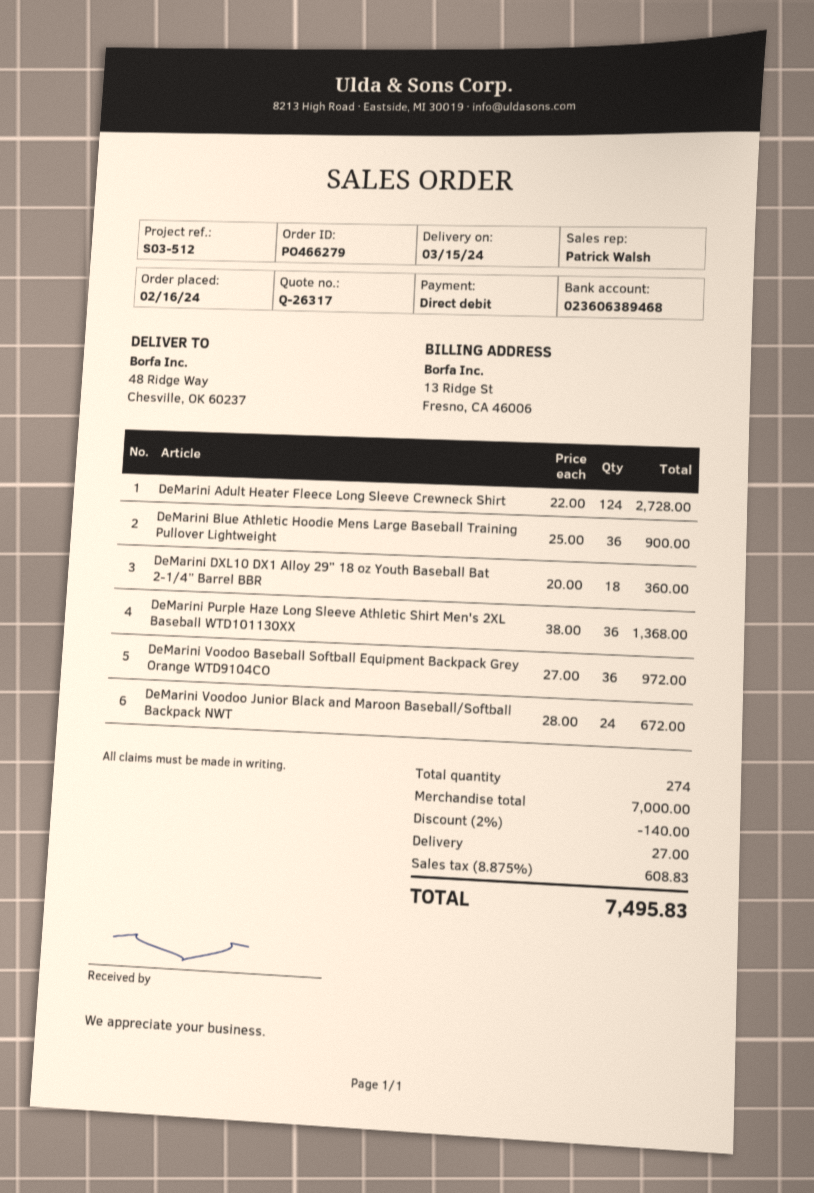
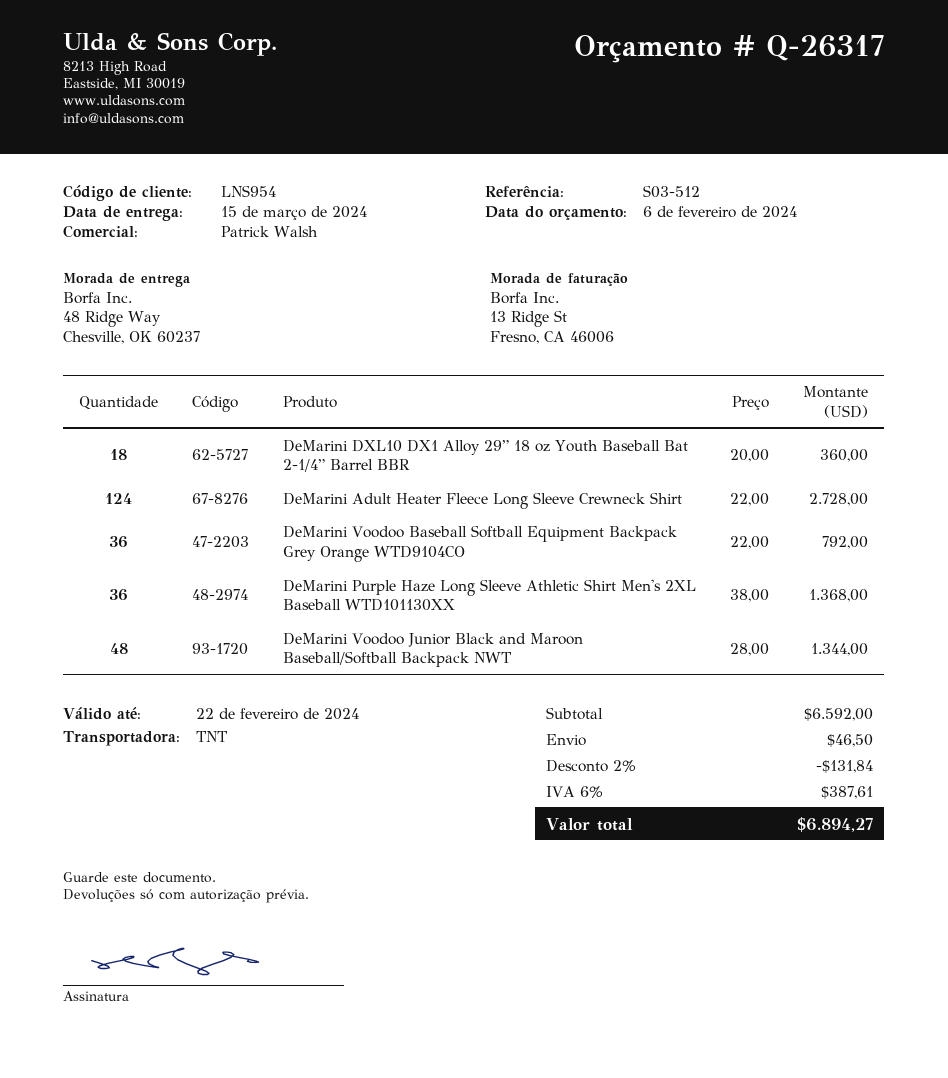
DeMarini Blue Athletic Hoodie Mens Large Baseball Training Pullover Lightweight: 36 x 25.00 = 900.00 -> none
DeMarini Voodoo Baseball Softball Equipment Backpack Grey Orange WTD9104CO: 36 x 27.00 = 972.00 -> 36 x 22.00 = 792.00
DeMarini Voodoo Junior Black and Maroon Baseball/Softball Backpack NWT: 24 x 28.00 = 672.00 -> 48 x 28.00 = 1344.00
subtotal: 7000.00 -> 6592.00
discount: 2% = 140.00 -> 2% = 131.84
shipping: 27.00 -> 46.50
tax: 8.875% = 608.83 -> 6% = 387.61
total: 7495.83 -> 6894.27

